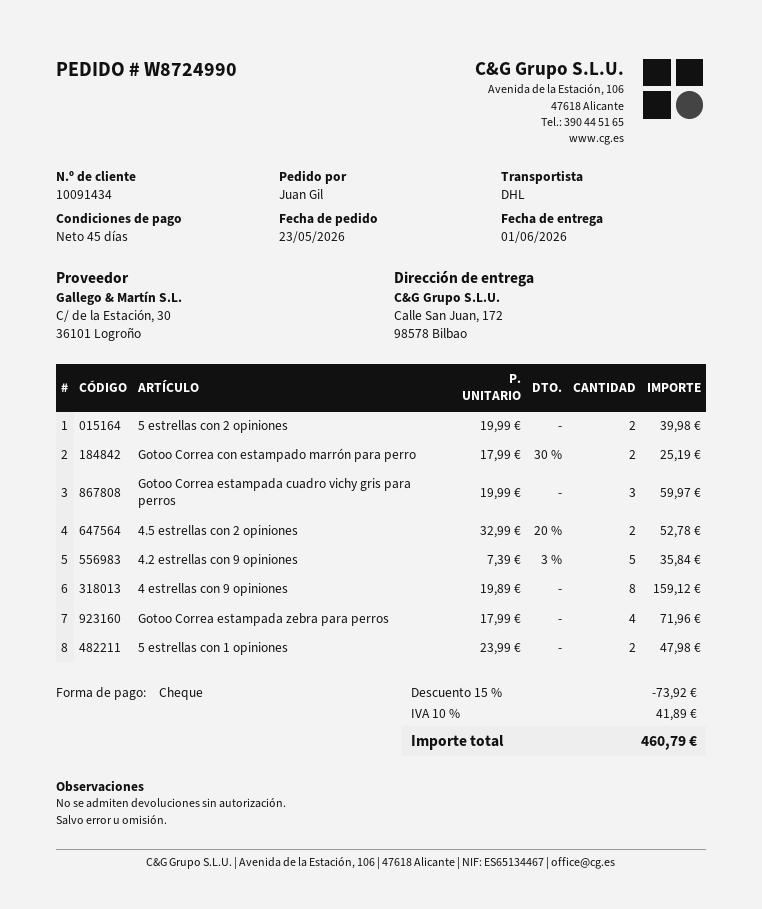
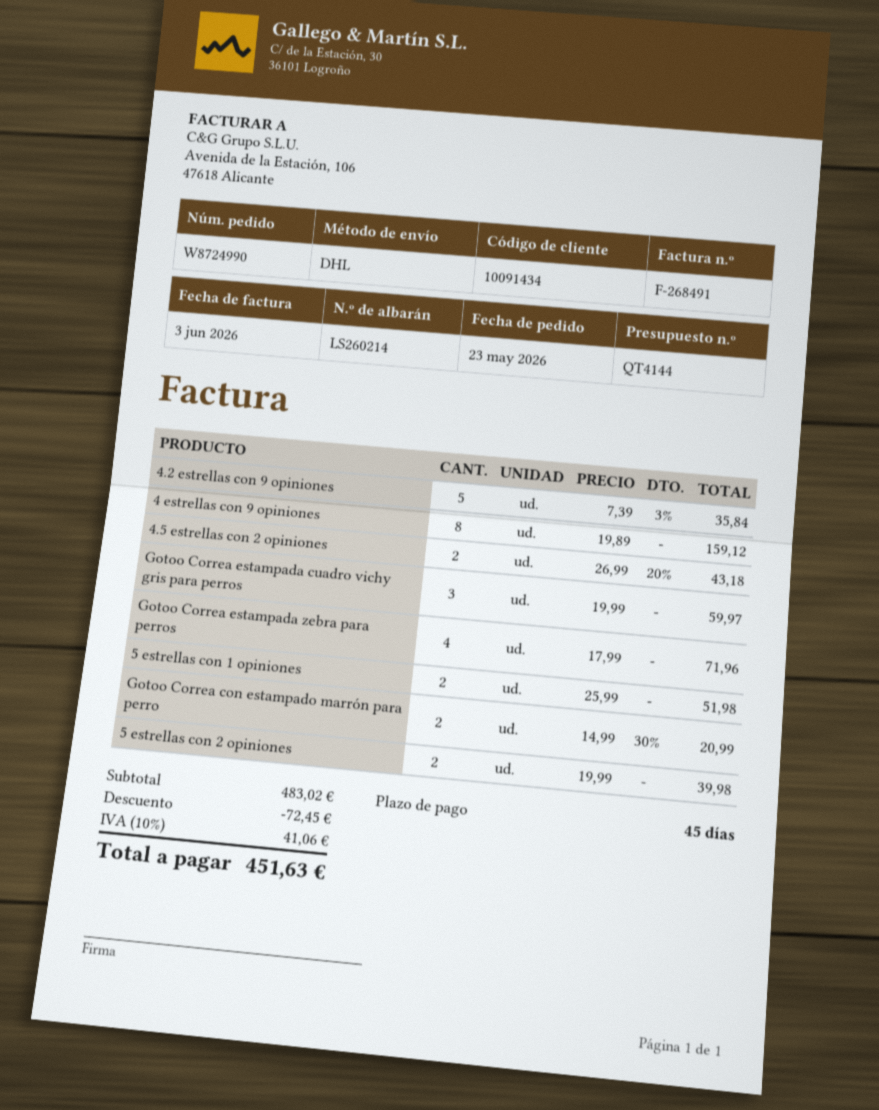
Gotoo Correa con estampado marrón para perro: 2 x 17.99 - 30% = 25.19 -> 2 x 14.99 - 30% = 20.99
4.5 estrellas con 2 opiniones: 2 x 32.99 - 20% = 52.78 -> 2 x 26.99 - 20% = 43.18
5 estrellas con 1 opiniones: 2 x 23.99 = 47.98 -> 2 x 25.99 = 51.98
discount: 73.92 -> 72.45
tax: 10% = 41.89 -> 10% = 41.06
total: 460.79 -> 451.63

